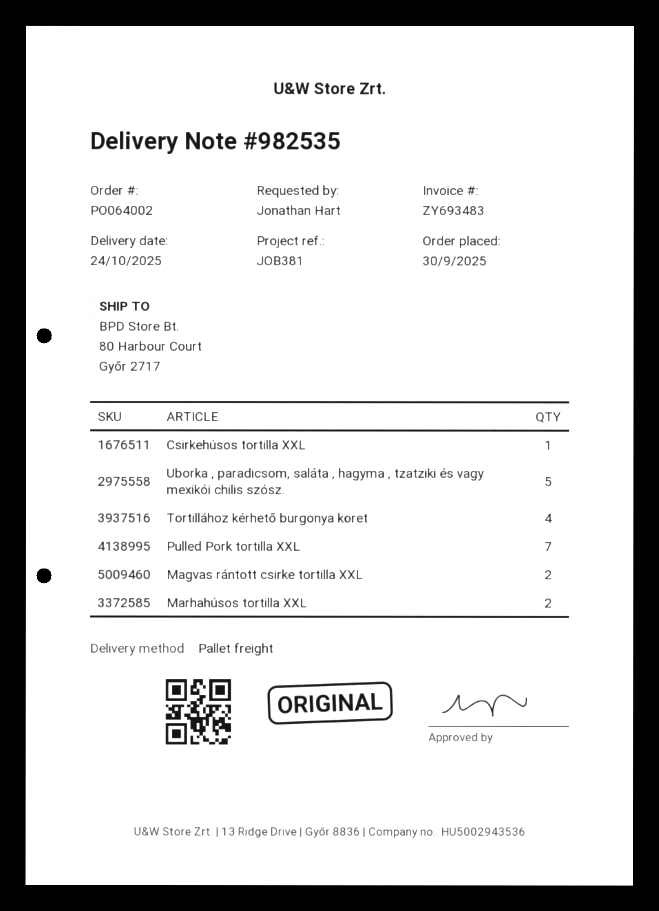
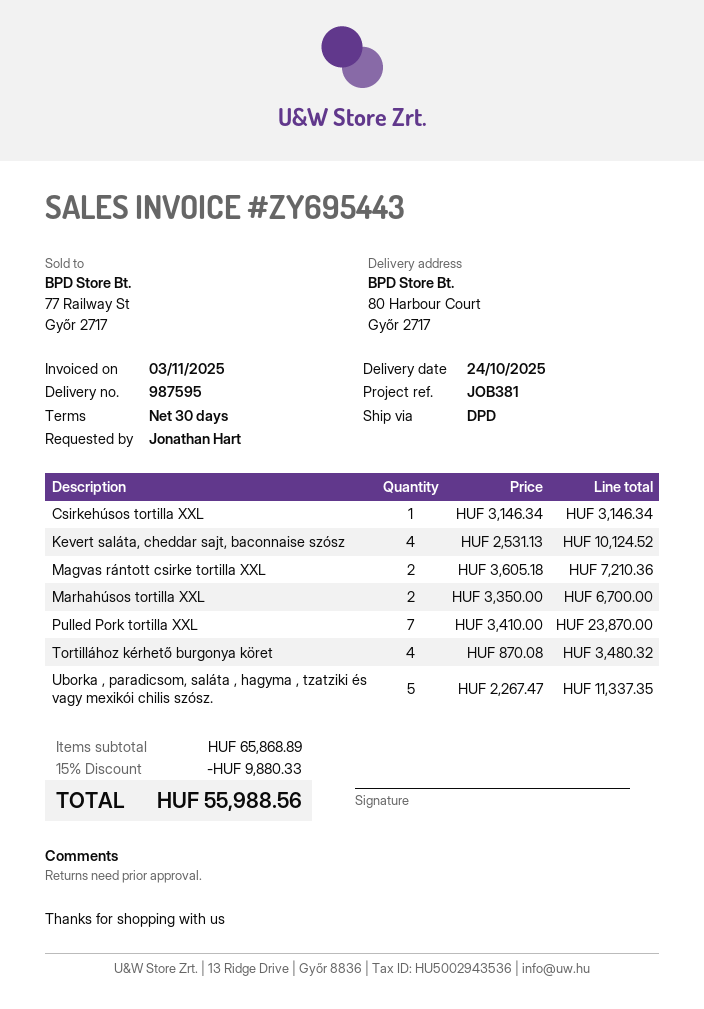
delivery note number: 982535 -> 987595
invoice number: ZY693483 -> ZY695443
shipping method: pallet freight -> DPD
Kevert saláta, cheddar sajt, baconnaise szósz: none -> 4

